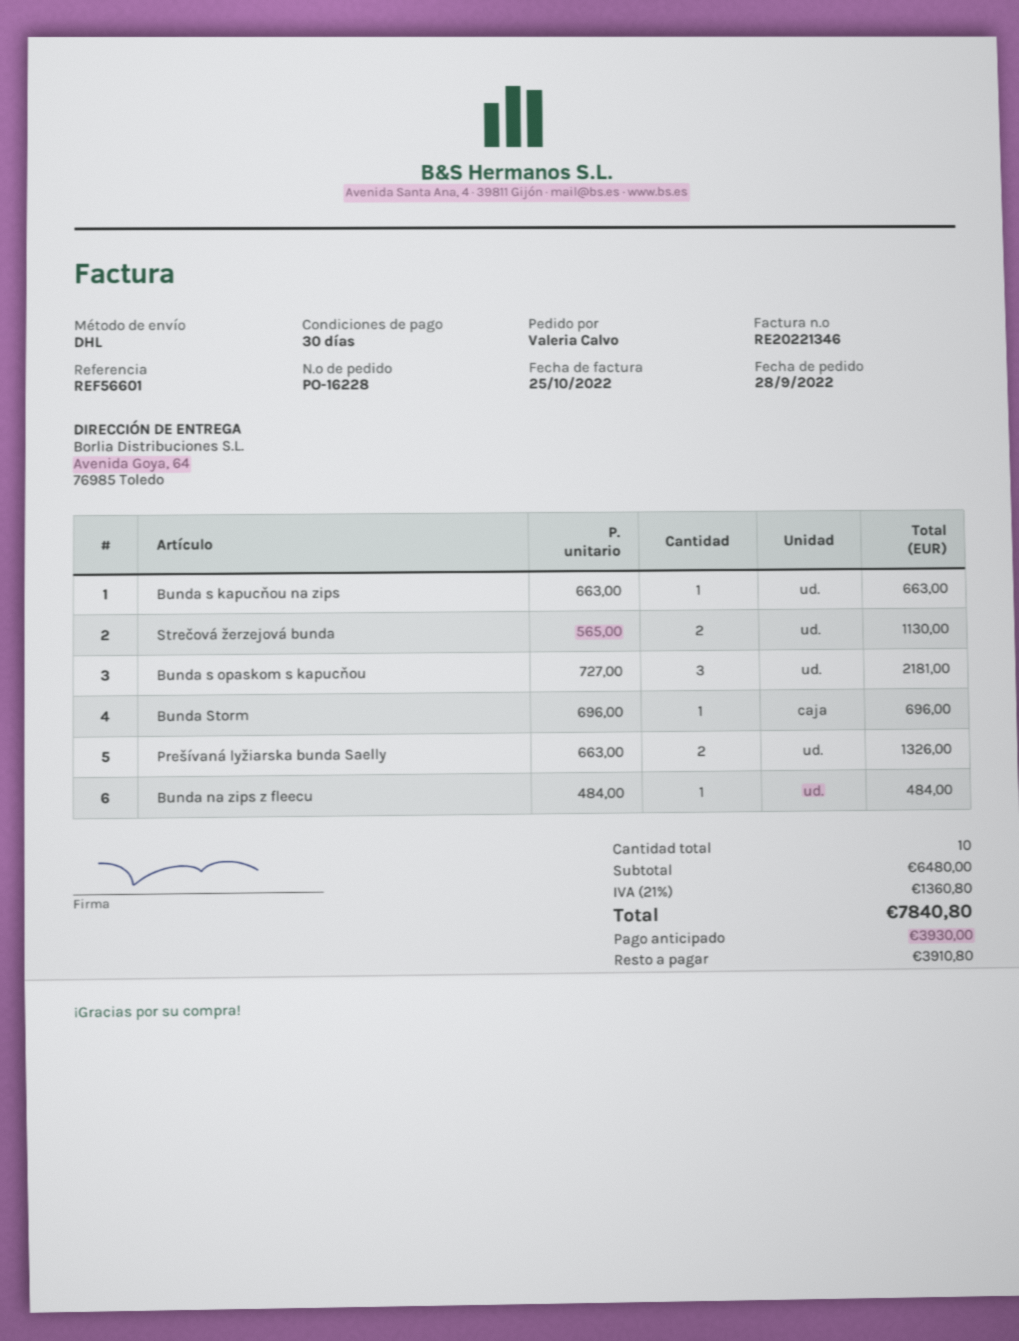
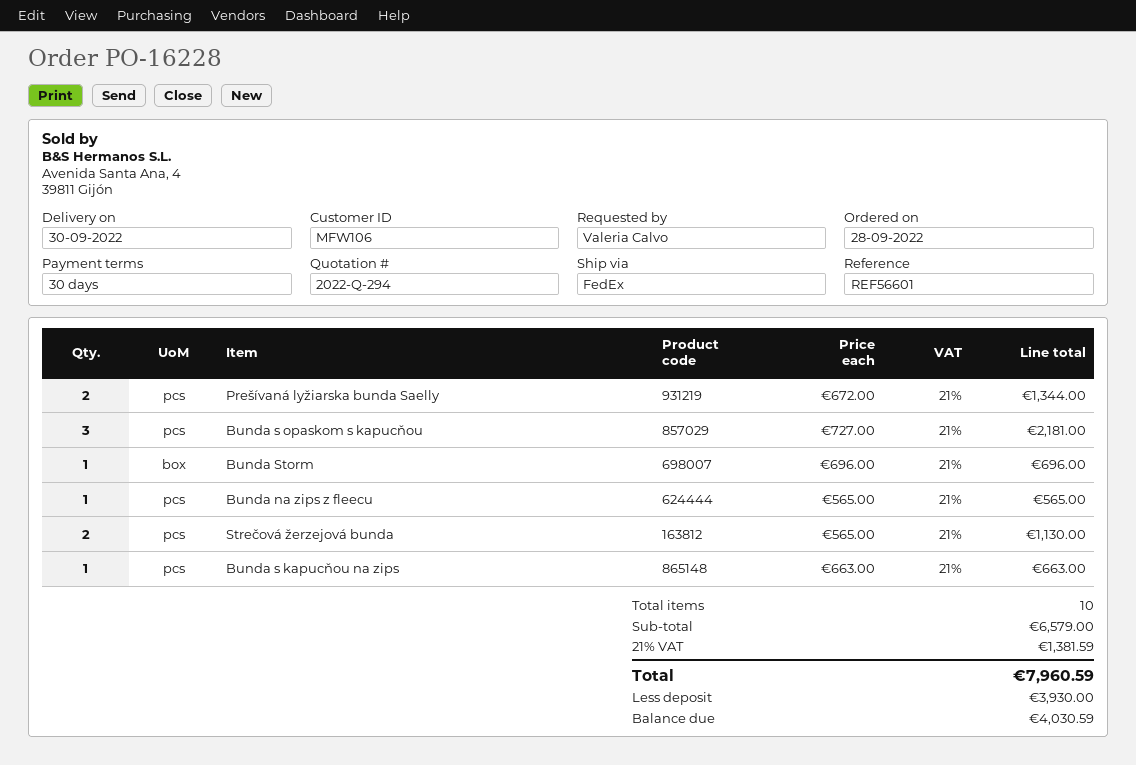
shipping method: DHL -> FedEx
Prešívaná lyžiarska bunda Saelly: 2 x 663.00 = 1326.00 -> 2 x 672.00 = 1344.00
Bunda na zips z fleecu: 1 x 484.00 = 484.00 -> 1 x 565.00 = 565.00
subtotal: 6480.00 -> 6579.00
tax: 21% = 1360.80 -> 21% = 1381.59
total: 7840.80 -> 7960.59
balance: 3910.80 -> 4030.59

